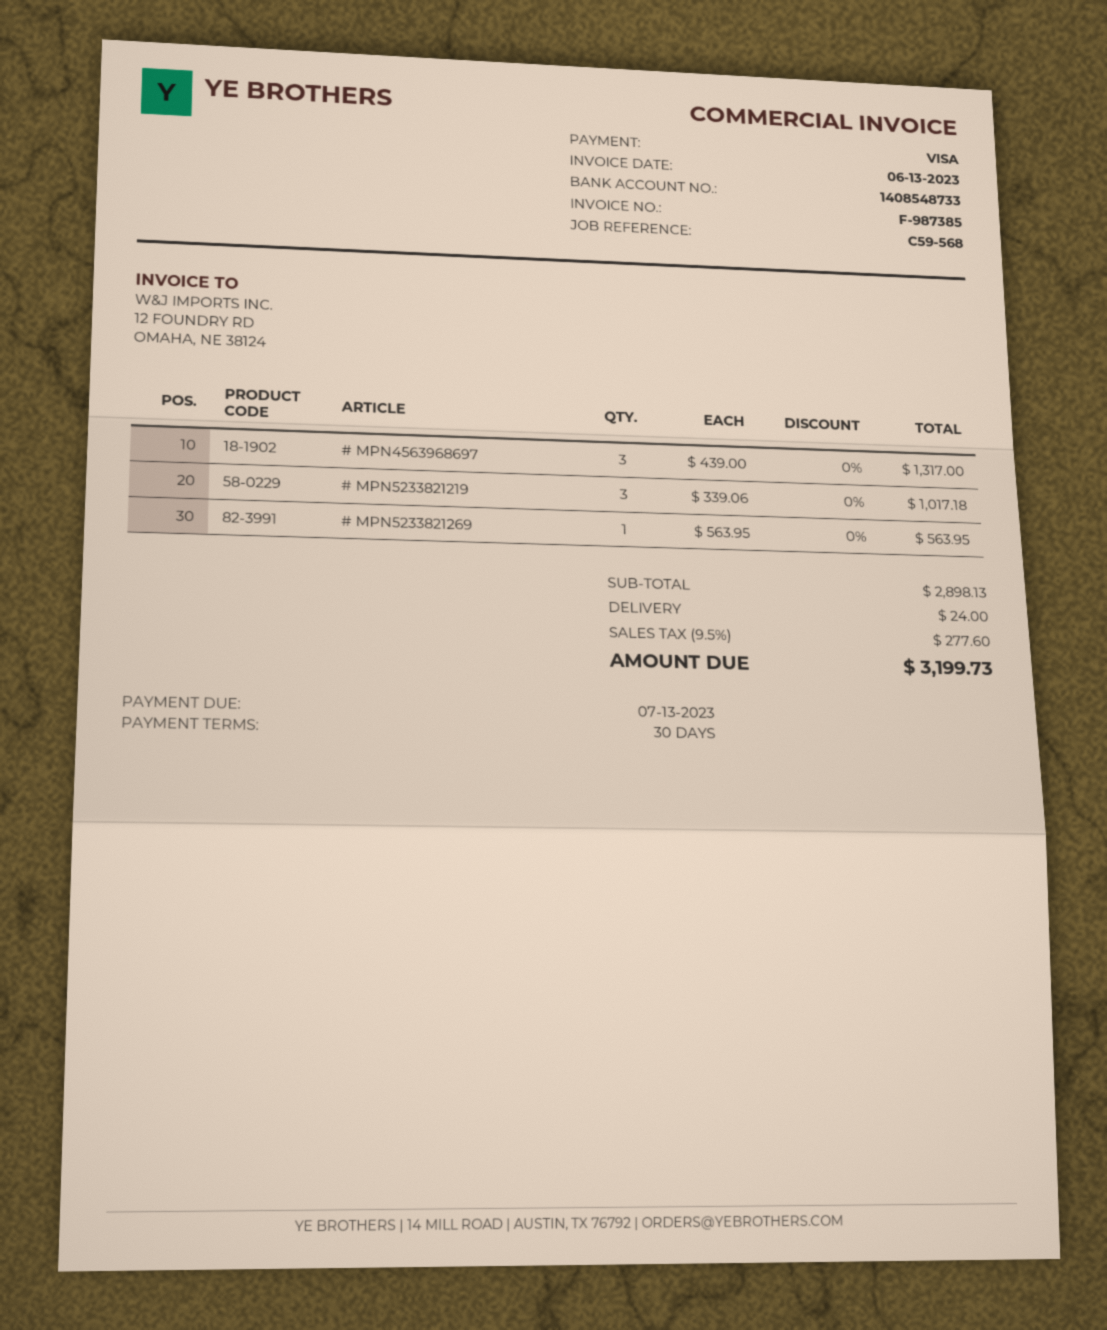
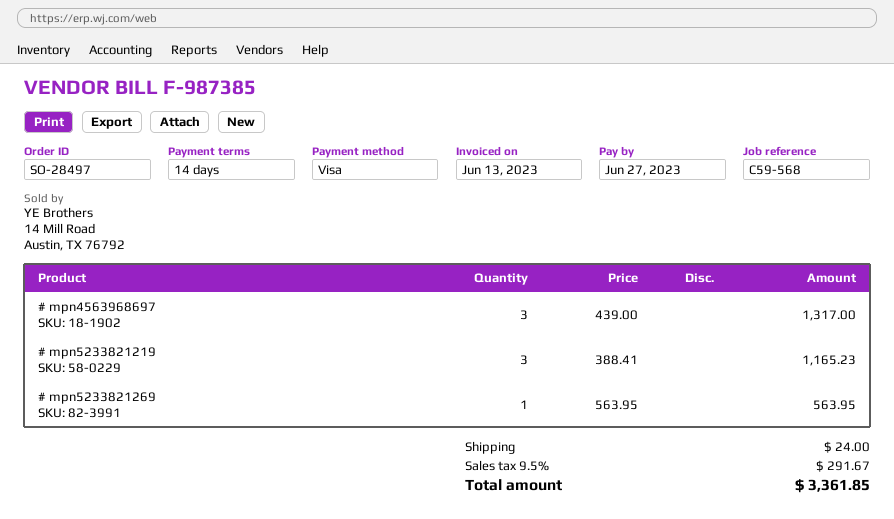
payment terms: 30 days -> 14 days
due date: 2023-07-13 -> 2023-06-27
# MPN5233821219: 3 x 339.06 = 1017.18 -> 3 x 388.41 = 1165.23
tax: 9.5% = 277.60 -> 9.5% = 291.67
total: 3199.73 -> 3361.85

